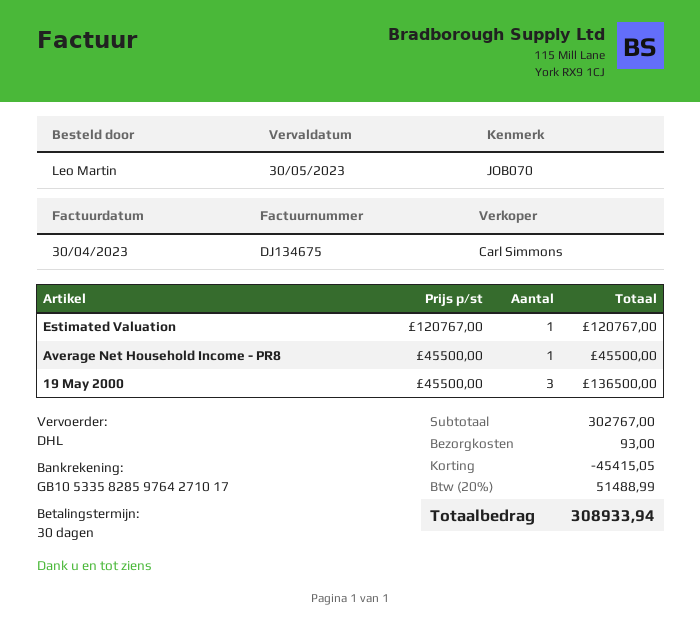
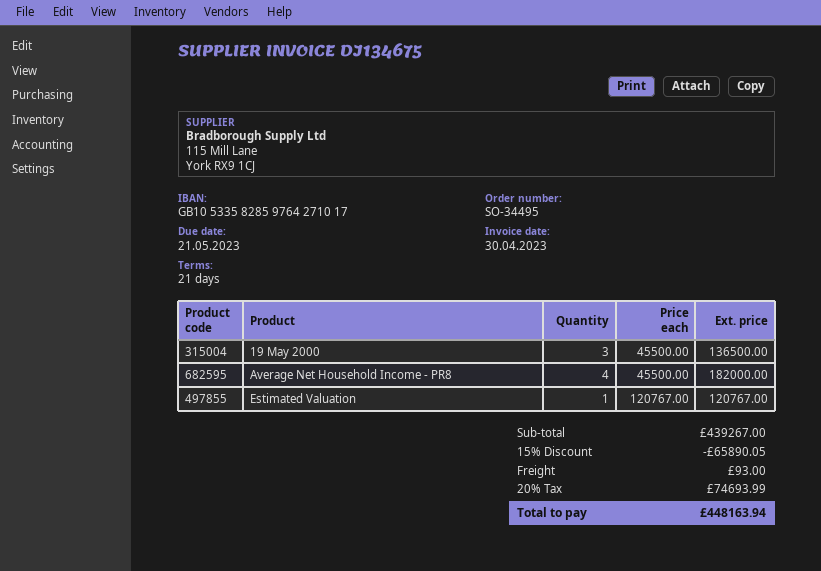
payment terms: 30 days -> 21 days
due date: 2023-05-30 -> 2023-05-21
Average Net Household Income - PR8: 1 x 45500.00 = 45500.00 -> 4 x 45500.00 = 182000.00
subtotal: 302767.00 -> 439267.00
discount: 45415.05 -> 65890.05
tax: 20% = 51488.99 -> 20% = 74693.99
total: 308933.94 -> 448163.94

